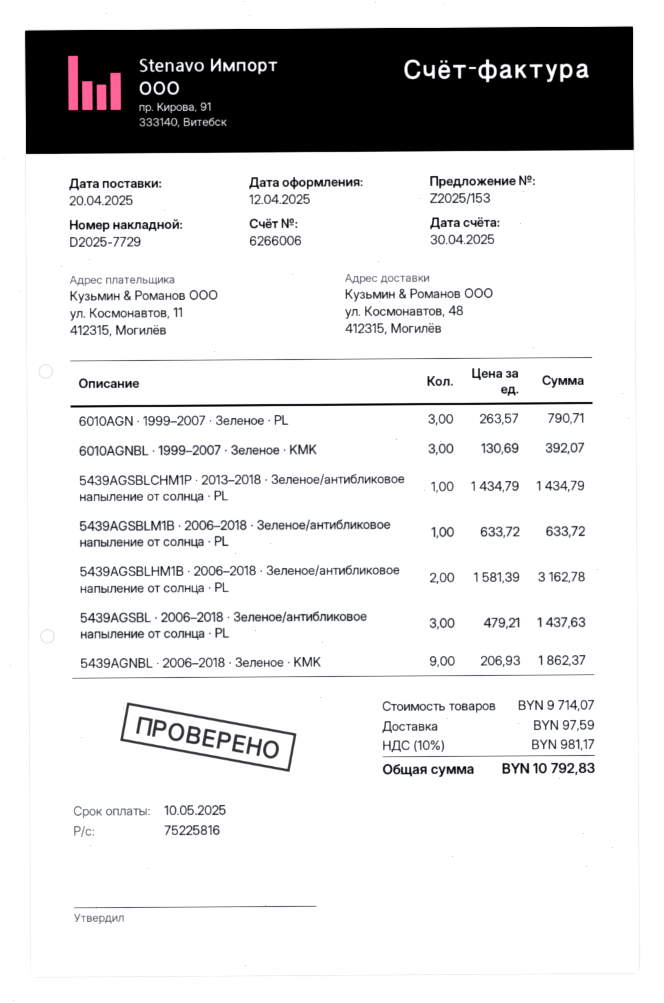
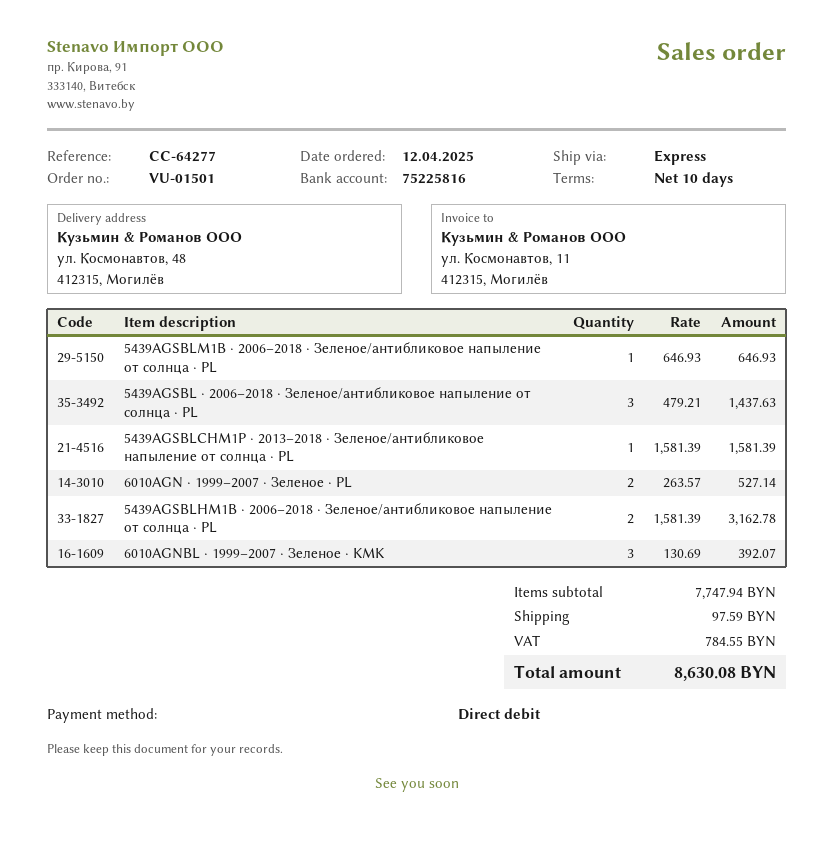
6010AGN · 1999–2007 · Зеленое · PL: 3 x 263.57 = 790.71 -> 2 x 263.57 = 527.14
5439AGSBLCHM1P · 2013–2018 · Зеленое/антибликовое напыление от солнца · PL: 1 x 1434.79 = 1434.79 -> 1 x 1581.39 = 1581.39
5439AGSBLM1B · 2006–2018 · Зеленое/антибликовое напыление от солнца · PL: 1 x 633.72 = 633.72 -> 1 x 646.93 = 646.93
5439AGNBL · 2006–2018 · Зеленое · KMK: 9 x 206.93 = 1862.37 -> none
subtotal: 9714.07 -> 7747.94
tax: 981.17 -> 784.55
total: 10792.83 -> 8630.08

